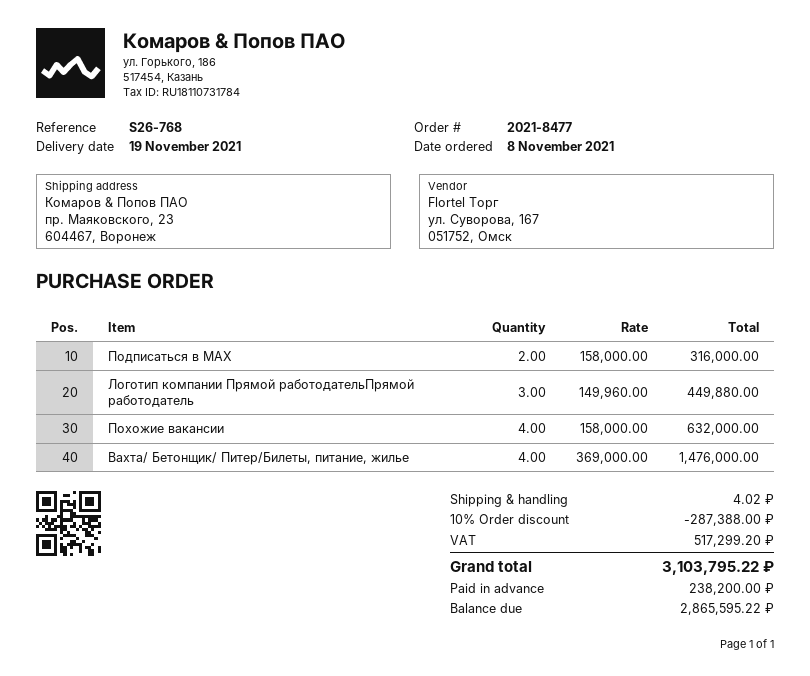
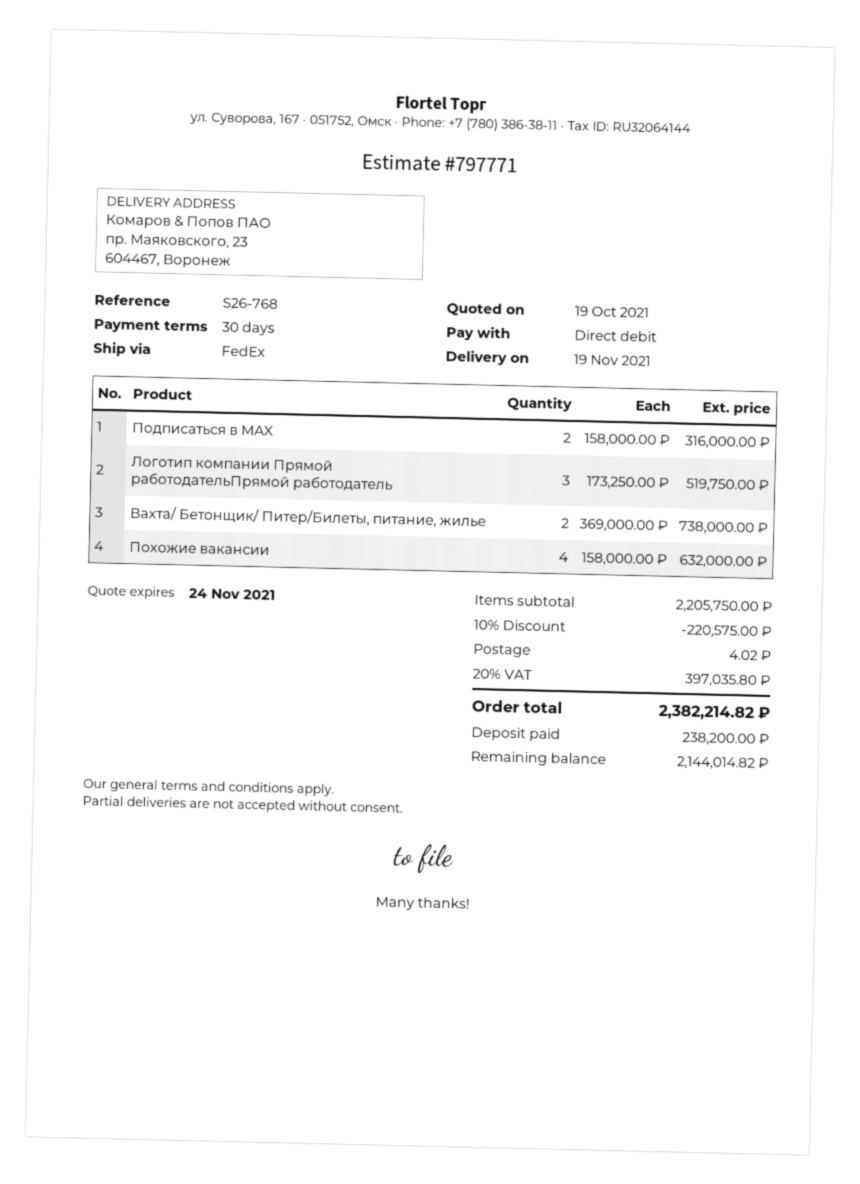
Логотип компании Прямой работодательПрямой работодатель: 3 x 149960.00 = 449880.00 -> 3 x 173250.00 = 519750.00
Вахта/ Бетонщик/ Питер/Билеты, питание, жилье: 4 x 369000.00 = 1476000.00 -> 2 x 369000.00 = 738000.00
discount: 10% = 287388.00 -> 10% = 220575.00
tax: 517299.20 -> 397035.80
total: 3103795.22 -> 2382214.82
balance: 2865595.22 -> 2144014.82

